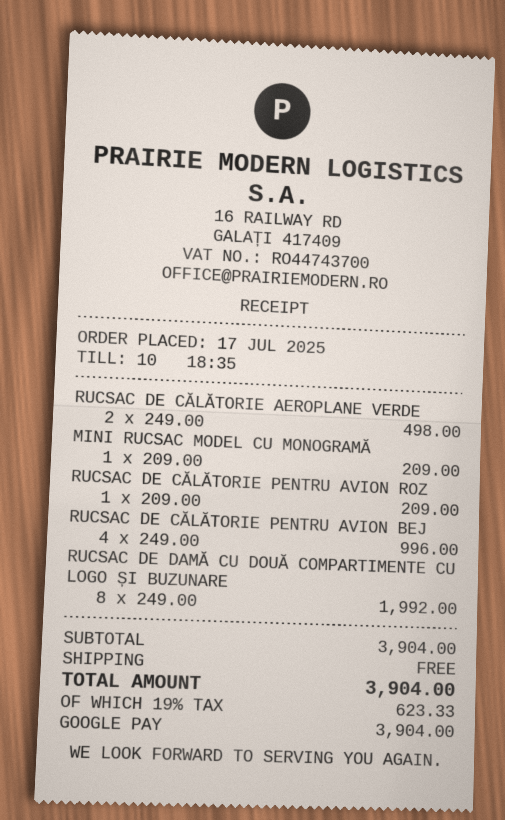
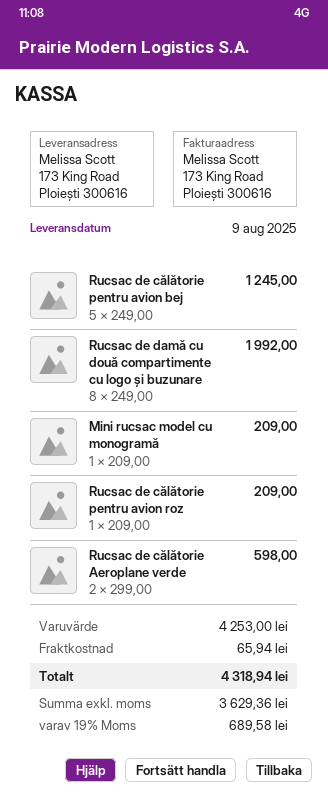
RUCSAC DE CĂLĂTORIE AEROPLANE VERDE: 2 x 249.00 = 498.00 -> 2 x 299.00 = 598.00
RUCSAC DE CĂLĂTORIE PENTRU AVION BEJ: 4 x 249.00 = 996.00 -> 5 x 249.00 = 1245.00
subtotal: 3904.00 -> 4253.00
shipping: 0.00 -> 65.94
tax: 19% = 623.33 -> 19% = 689.58
total: 3904.00 -> 4318.94

